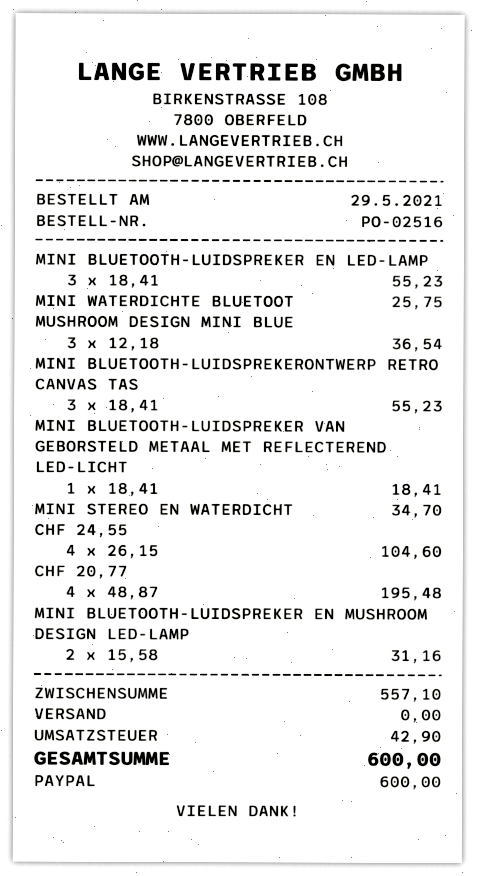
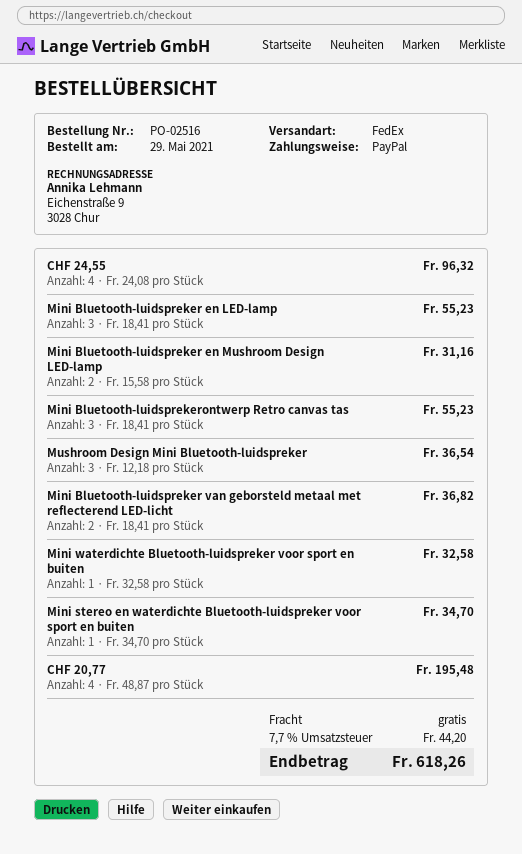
MINI WATERDICHTE BLUETOOT: 1 x 25.75 = 25.75 -> 1 x 32.58 = 32.58
MINI BLUETOOTH-LUIDSPREKER VAN GEBORSTELD METAAL MET REFLECTEREND LED-LICHT: 1 x 18.41 = 18.41 -> 2 x 18.41 = 36.82
CHF 24,55: 4 x 26.15 = 104.60 -> 4 x 24.08 = 96.32
tax: 42.90 -> 44.20
total: 600.00 -> 618.26

